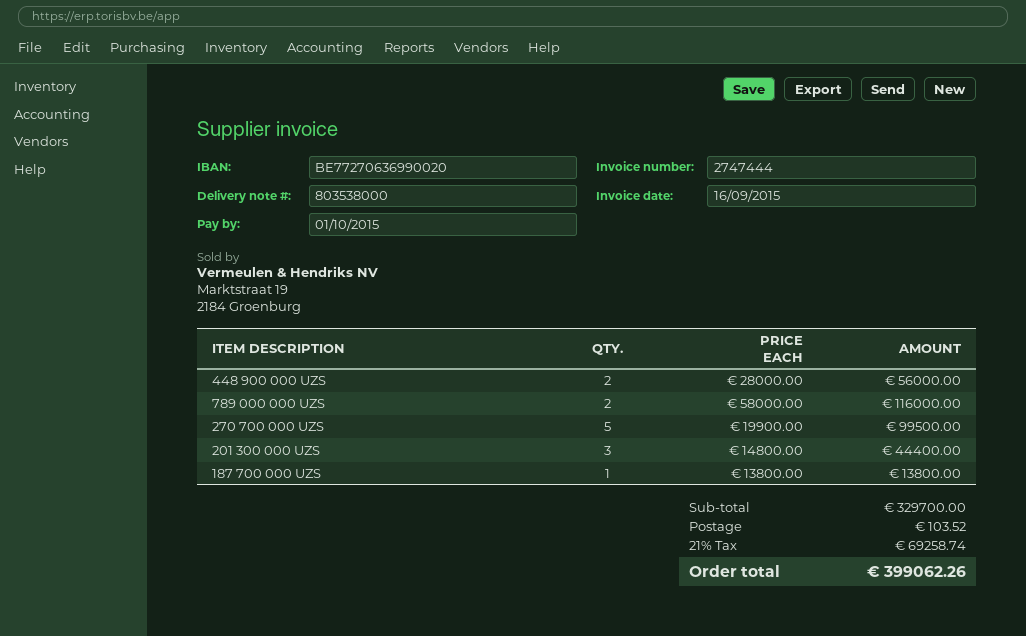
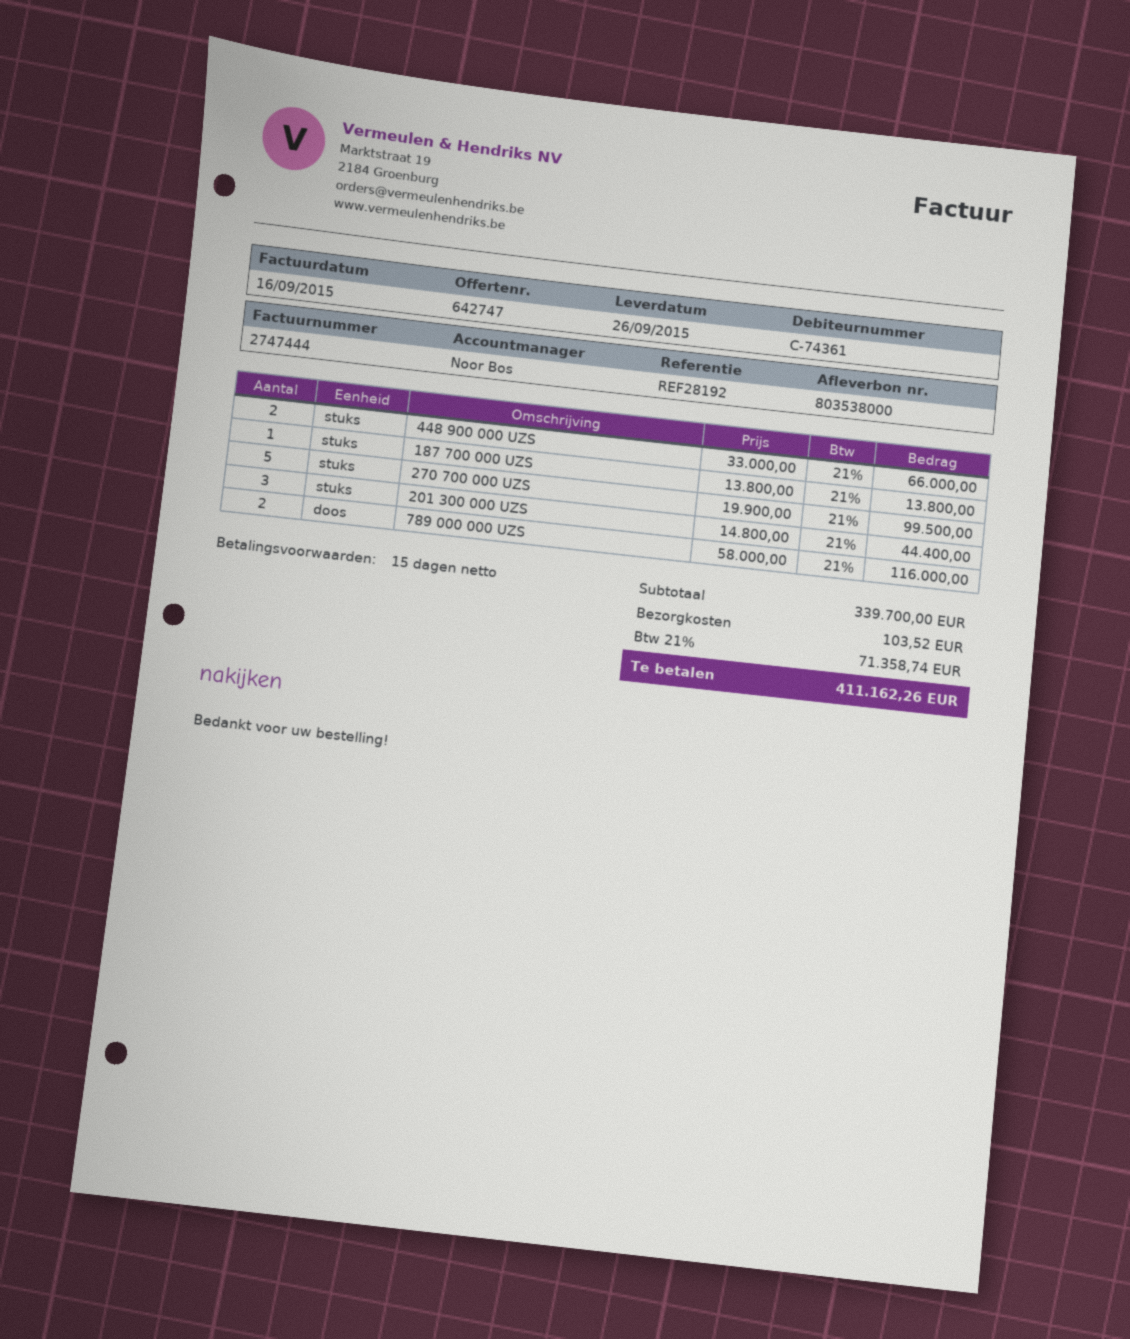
448 900 000 UZS: 2 x 28000.00 = 56000.00 -> 2 x 33000.00 = 66000.00
subtotal: 329700.00 -> 339700.00
tax: 21% = 69258.74 -> 21% = 71358.74
total: 399062.26 -> 411162.26

